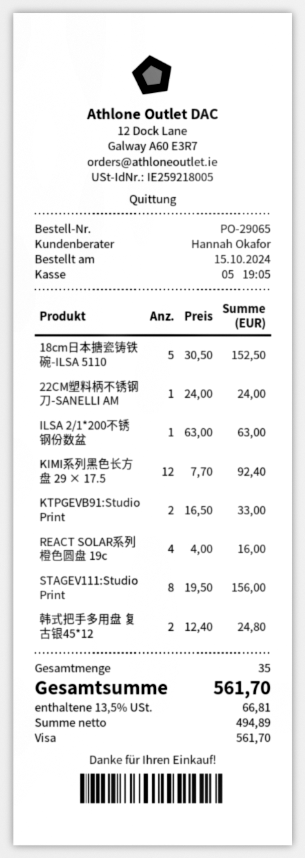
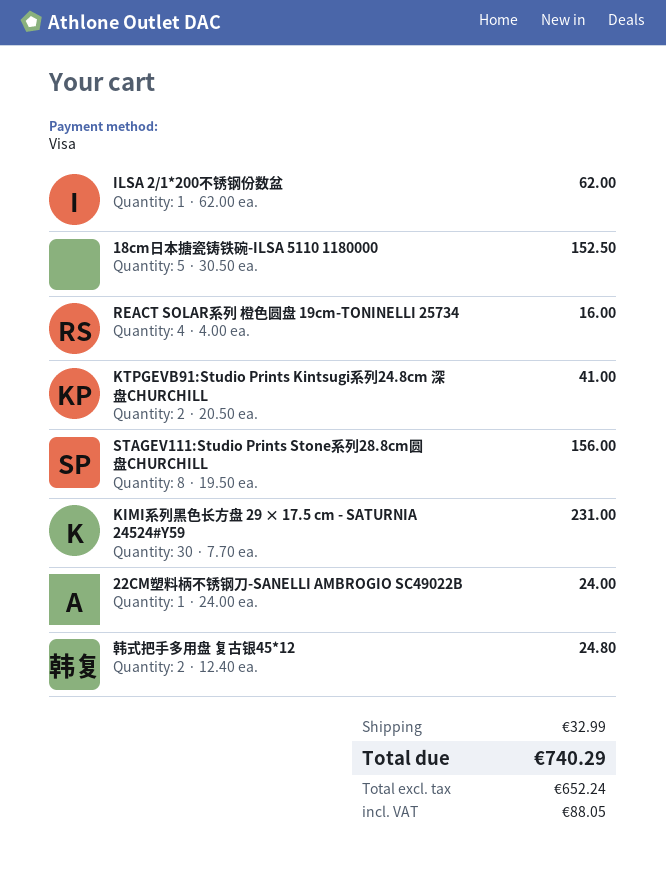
ILSA 2/1*200不锈钢份数盆: 1 x 63.00 = 63.00 -> 1 x 62.00 = 62.00
KIMI系列黑色长方盘 29 × 17.5: 12 x 7.70 = 92.40 -> 30 x 7.70 = 231.00
KTPGEVB91:Studio Print: 2 x 16.50 = 33.00 -> 2 x 20.50 = 41.00
shipping: none -> 32.99
net: 494.89 -> 652.24
tax: 66.81 -> 88.05
total: 561.70 -> 740.29

